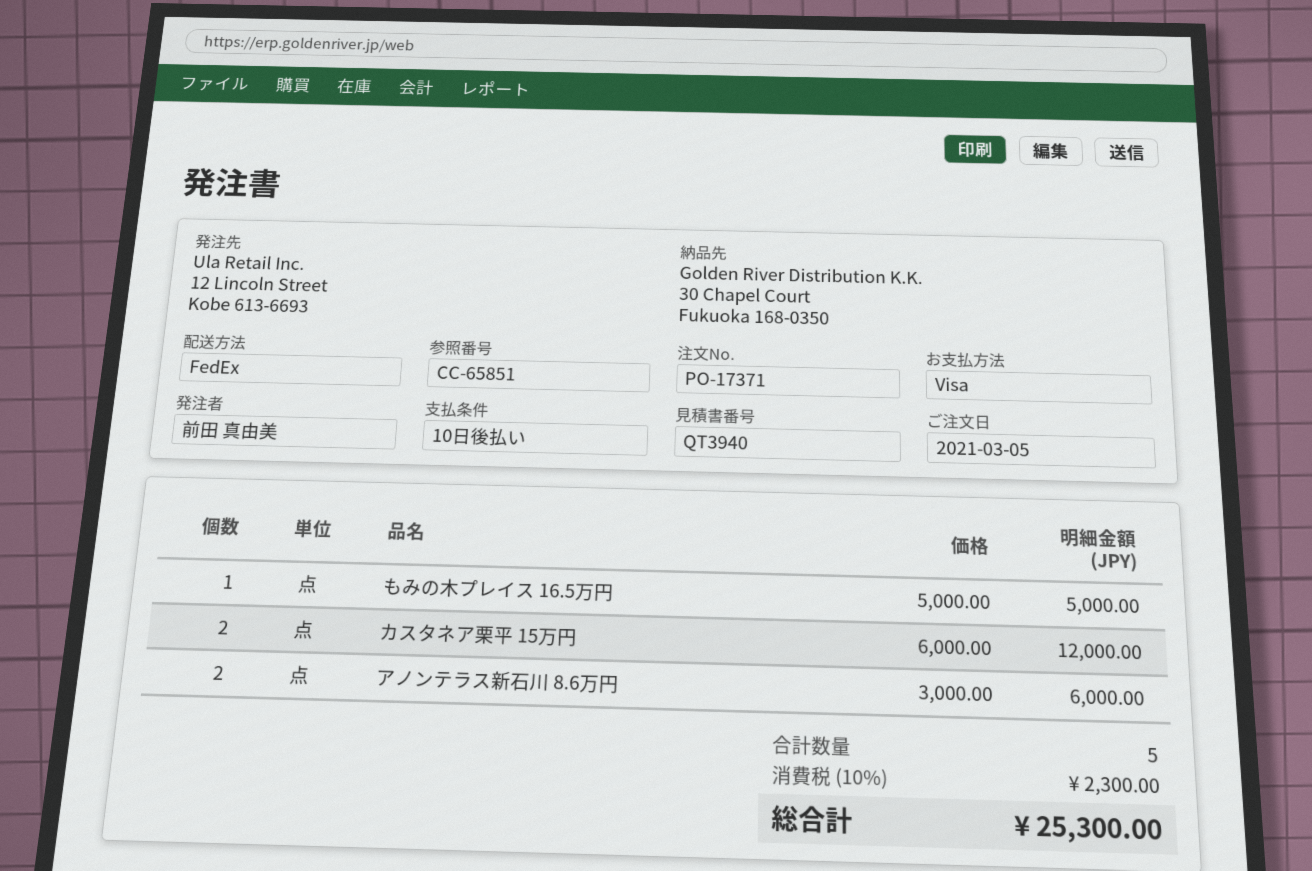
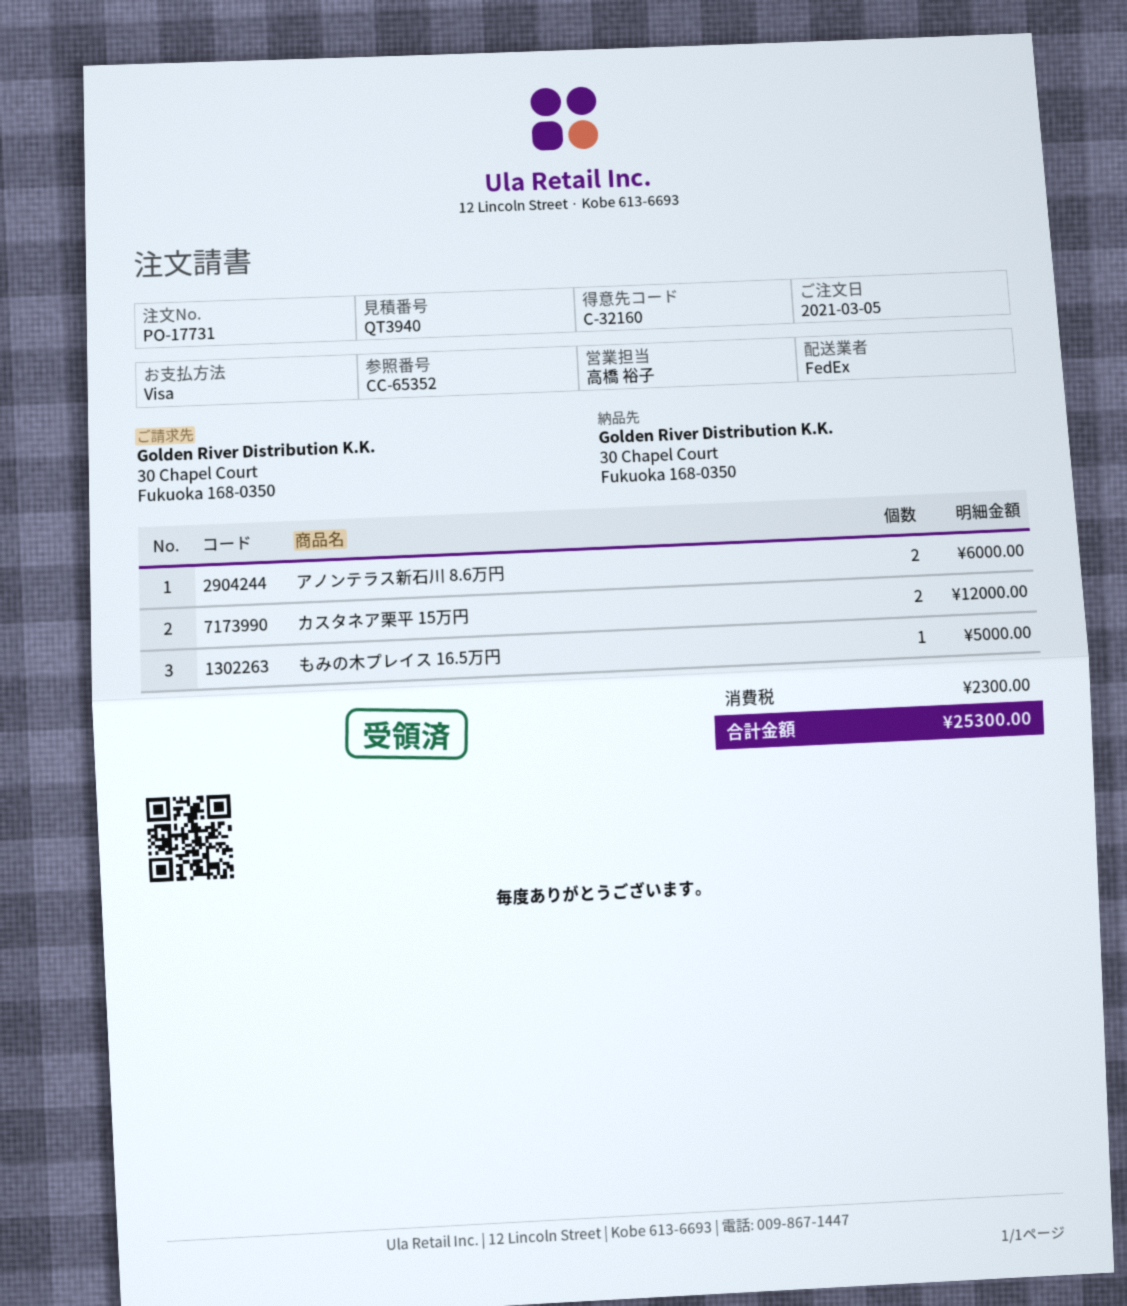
order number: PO-17371 -> PO-17731
reference: CC-65851 -> CC-65352

